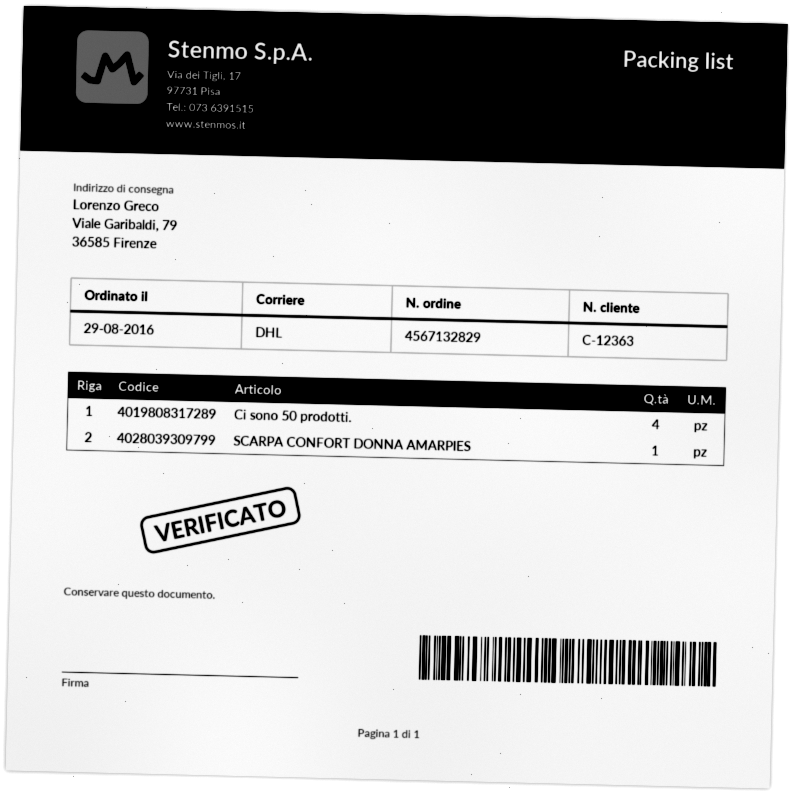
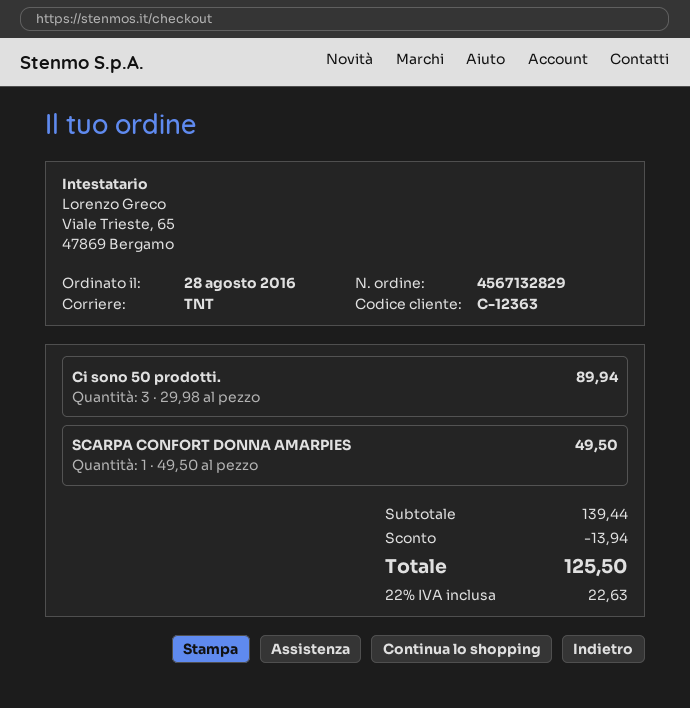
order date: 2016-08-29 -> 2016-08-28
shipping method: DHL -> TNT
Ci sono 50 prodotti.: 4 -> 3

